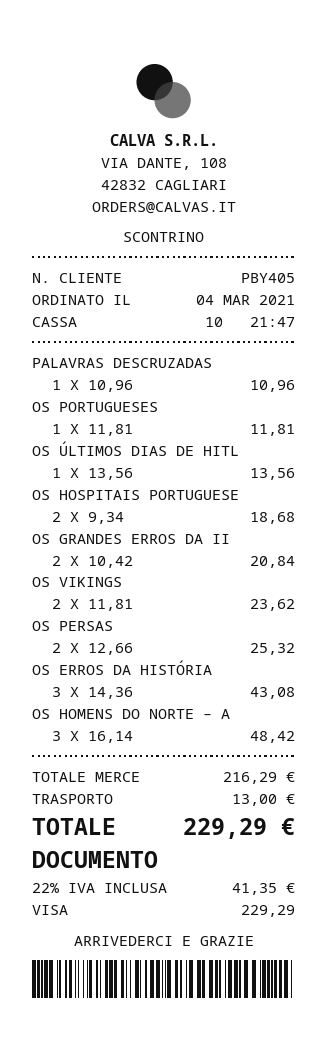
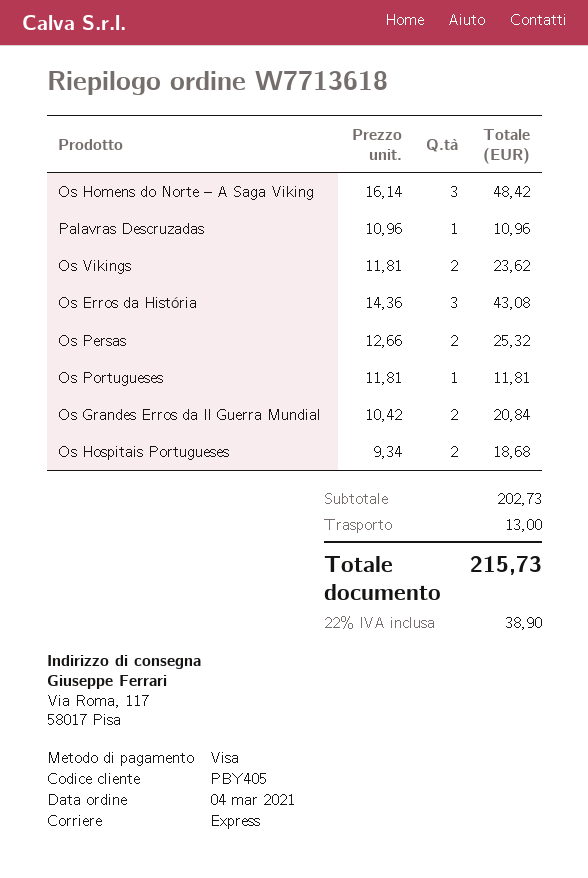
OS ÚLTIMOS DIAS DE HITL: 1 x 13.56 = 13.56 -> none
subtotal: 216.29 -> 202.73
tax: 22% = 41.35 -> 22% = 38.90
total: 229.29 -> 215.73

